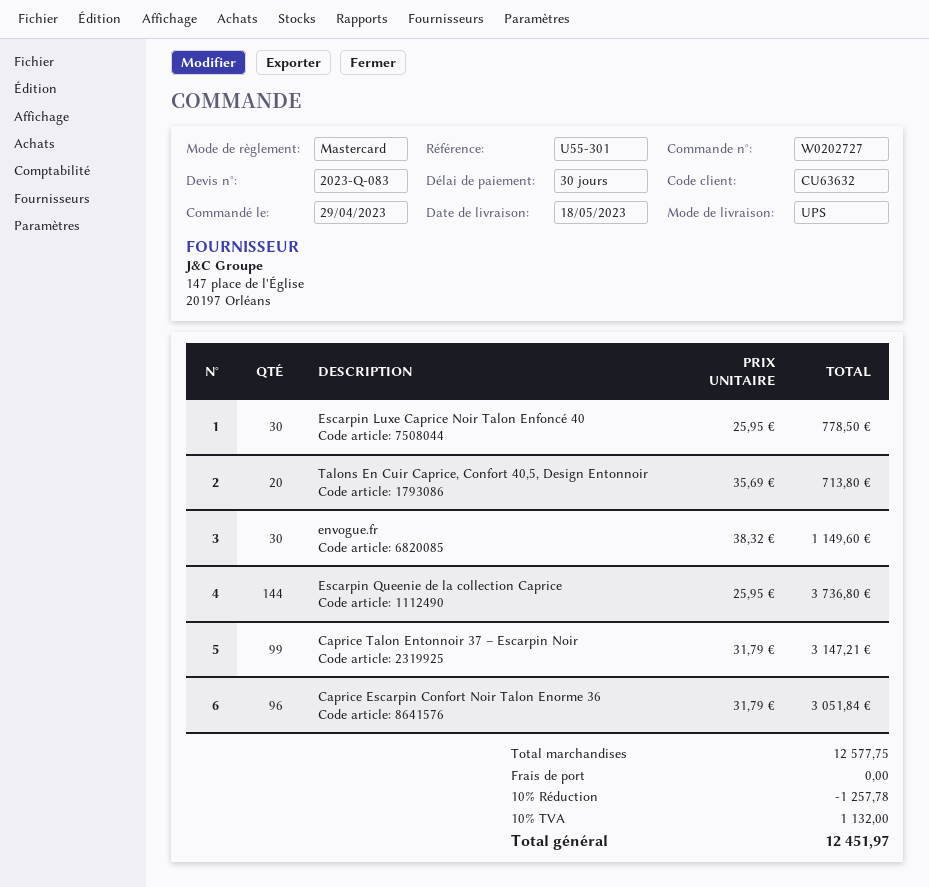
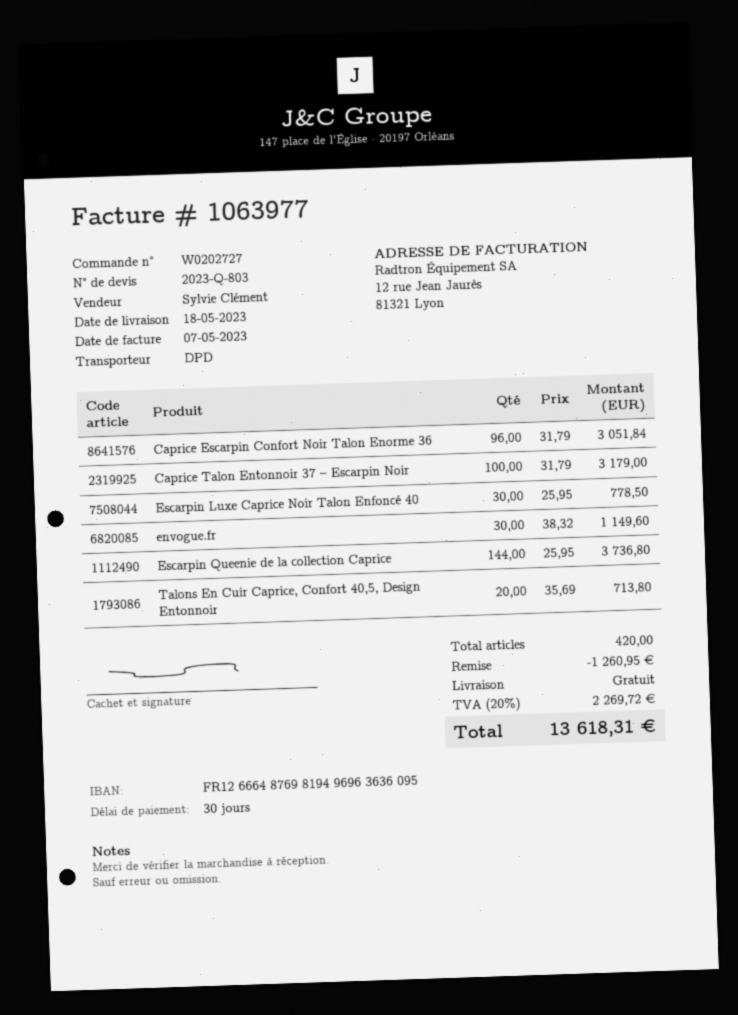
quote number: 2023-Q-083 -> 2023-Q-803
shipping method: UPS -> DPD
Caprice Talon Entonnoir 37 – Escarpin Noir: 99 x 31.79 = 3147.21 -> 100 x 31.79 = 3179.00
discount: 1257.78 -> 1260.95
tax: 10% = 1132.00 -> 20% = 2269.72
total: 12451.97 -> 13618.31

